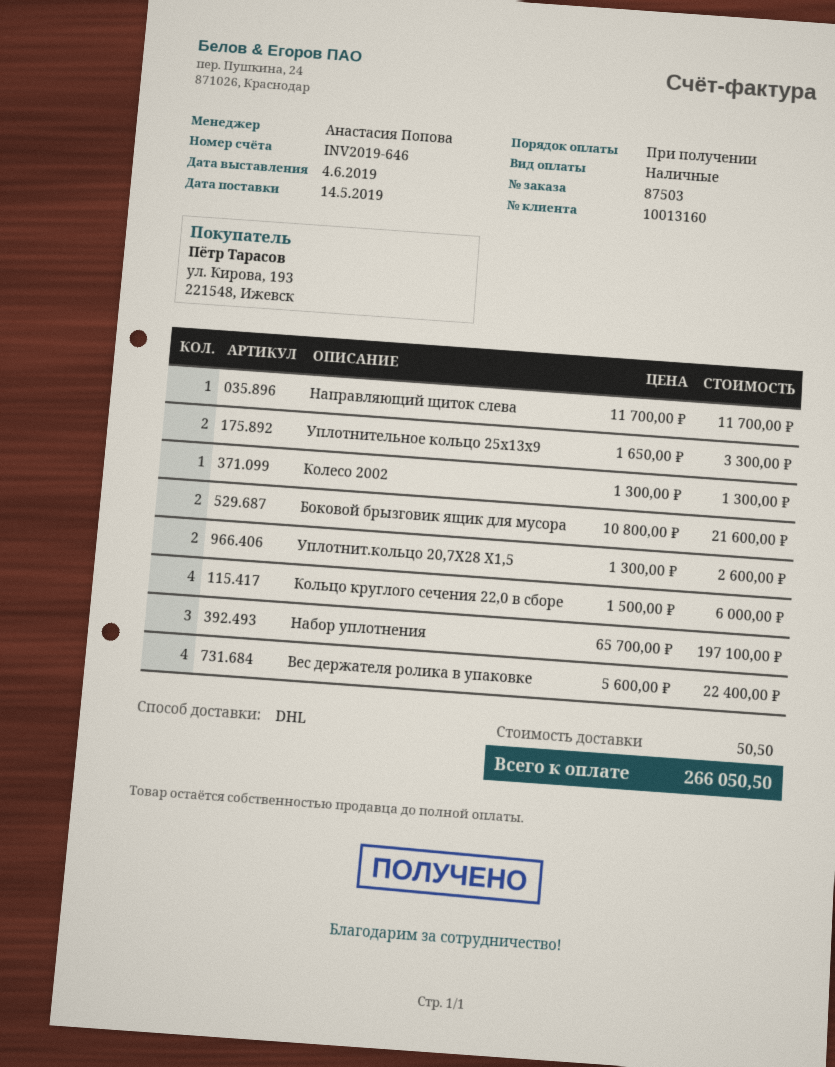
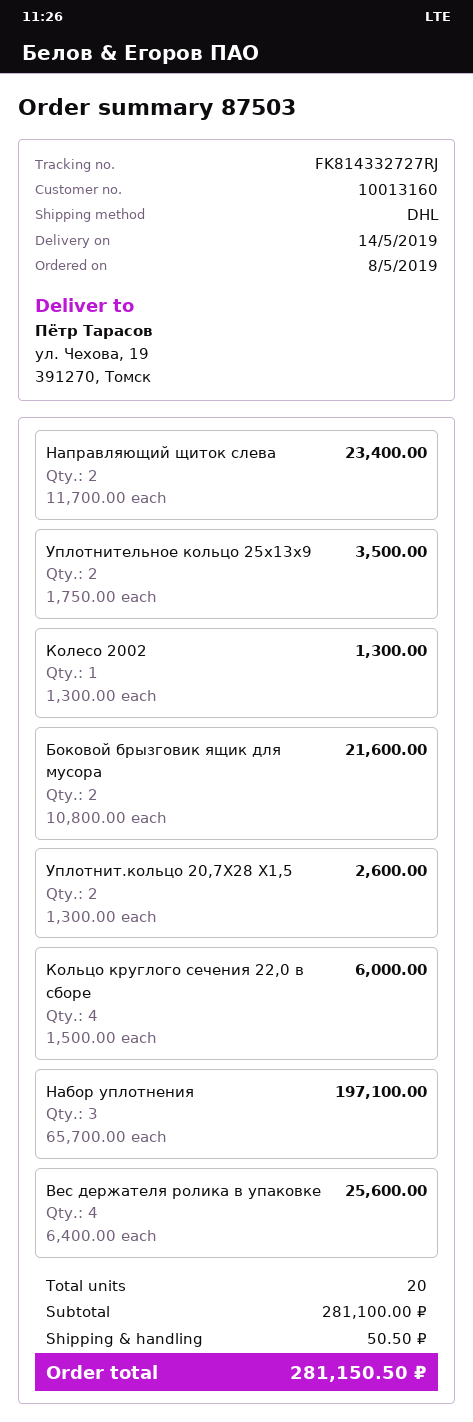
Направляющий щиток слева: 1 x 11700.00 = 11700.00 -> 2 x 11700.00 = 23400.00
Уплотнительное кольцо 25x13x9: 2 x 1650.00 = 3300.00 -> 2 x 1750.00 = 3500.00
Вес держателя ролика в упаковке: 4 x 5600.00 = 22400.00 -> 4 x 6400.00 = 25600.00
total: 266050.50 -> 281150.50

